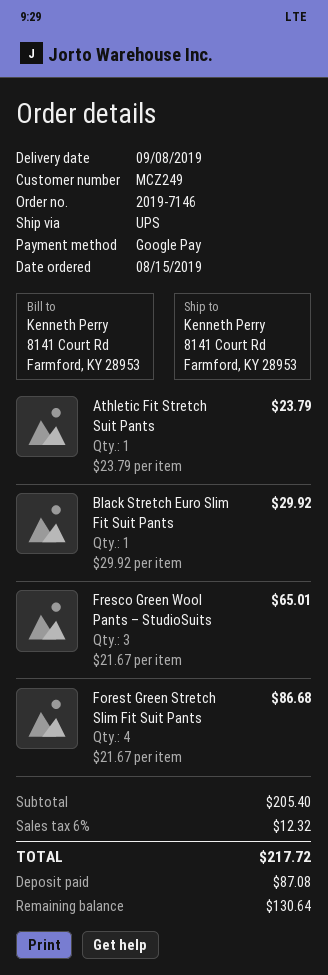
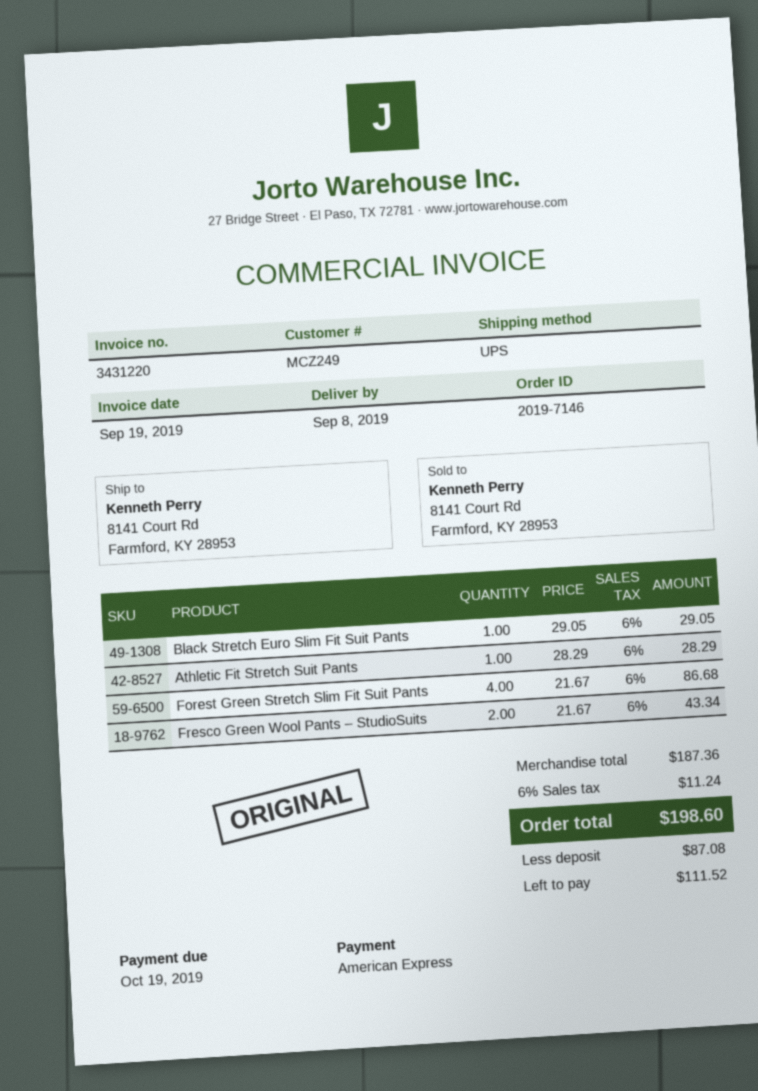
payment method: Google Pay -> American Express
Athletic Fit Stretch Suit Pants: 1 x 23.79 = 23.79 -> 1 x 28.29 = 28.29
Black Stretch Euro Slim Fit Suit Pants: 1 x 29.92 = 29.92 -> 1 x 29.05 = 29.05
Fresco Green Wool Pants – StudioSuits: 3 x 21.67 = 65.01 -> 2 x 21.67 = 43.34
subtotal: 205.40 -> 187.36
tax: 6% = 12.32 -> 6% = 11.24
total: 217.72 -> 198.60
balance: 130.64 -> 111.52

